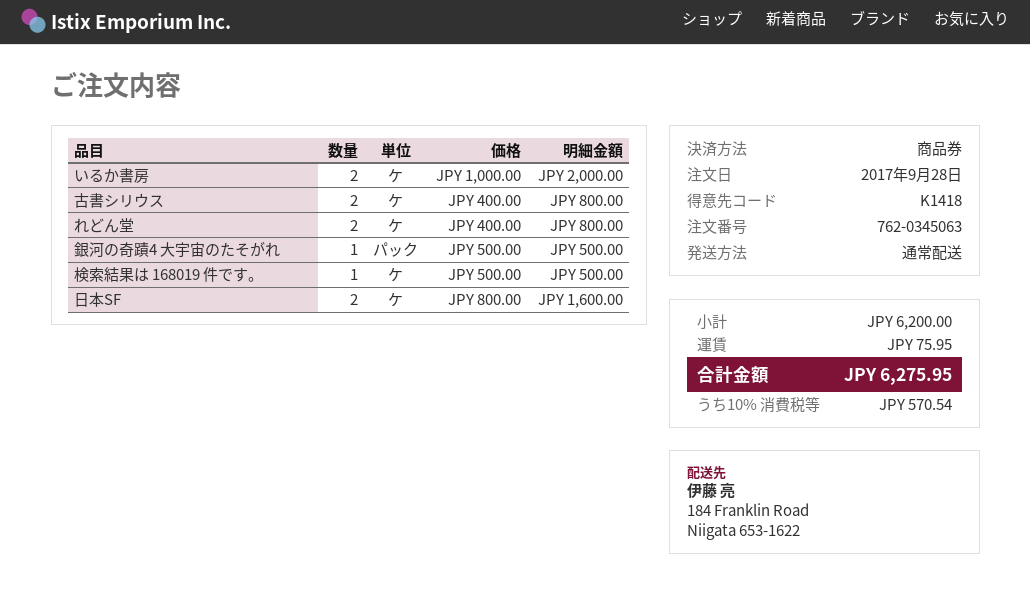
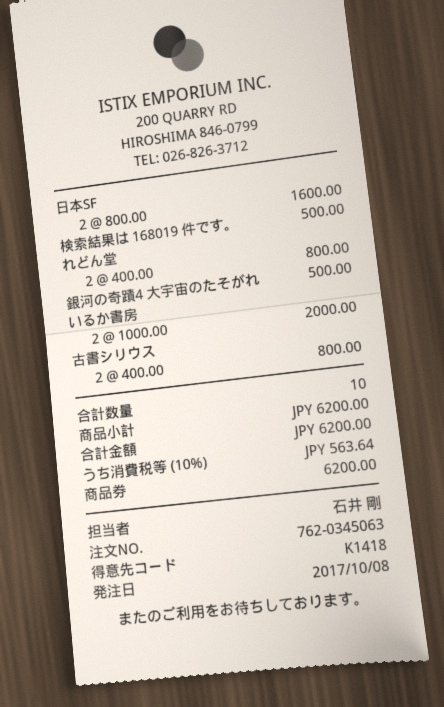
order date: 2017-09-28 -> 2017-10-08
shipping: 75.95 -> none
tax: 10% = 570.54 -> 10% = 563.64
total: 6275.95 -> 6200.00

